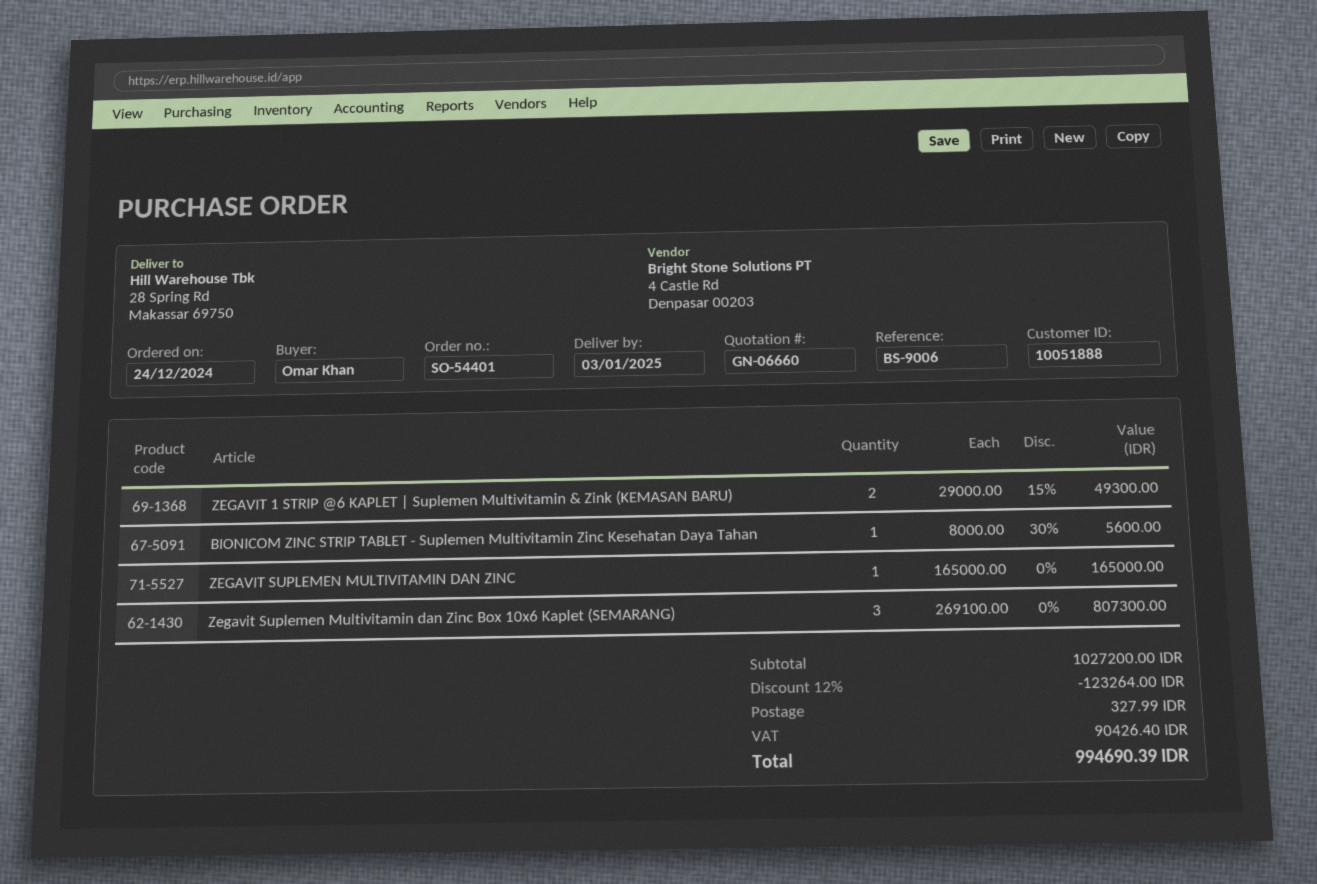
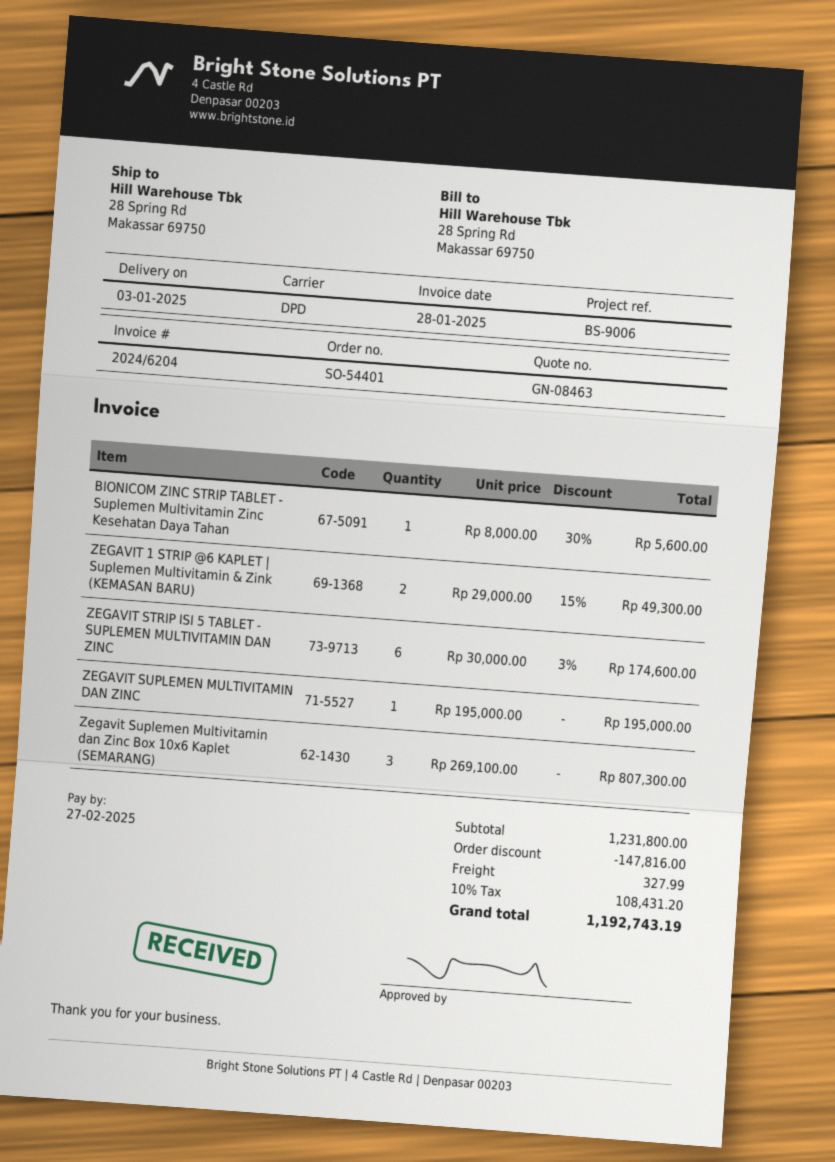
quote number: GN-06660 -> GN-08463
ZEGAVIT SUPLEMEN MULTIVITAMIN DAN ZINC: 1 x 165000.00 = 165000.00 -> 1 x 195000.00 = 195000.00
ZEGAVIT STRIP ISI 5 TABLET - SUPLEMEN MULTIVITAMIN DAN ZINC: none -> 6 x 30000.00 - 3% = 174600.00
subtotal: 1027200.00 -> 1231800.00
discount: 123264.00 -> 147816.00
tax: 90426.40 -> 108431.20
total: 994690.39 -> 1192743.19

